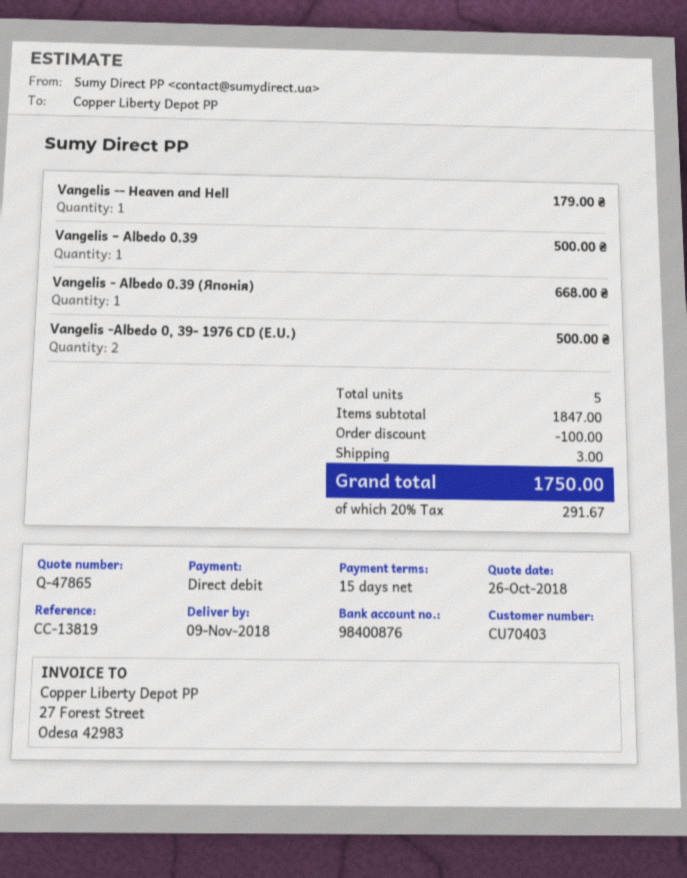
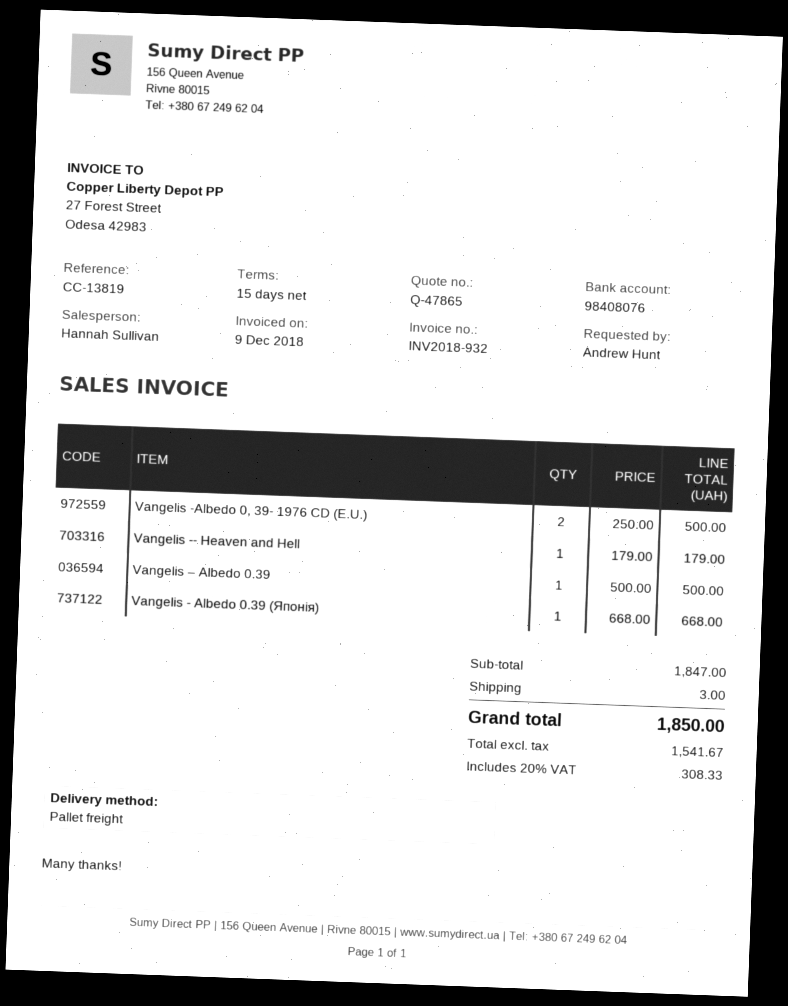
bank account: 98400876 -> 98408076
discount: 100.00 -> none
tax: 20% = 291.67 -> 20% = 308.33
total: 1750.00 -> 1850.00

